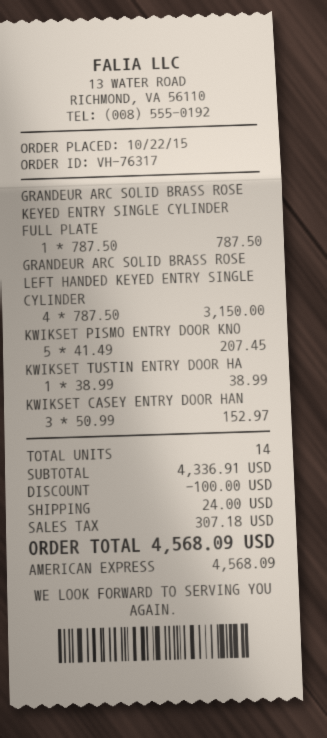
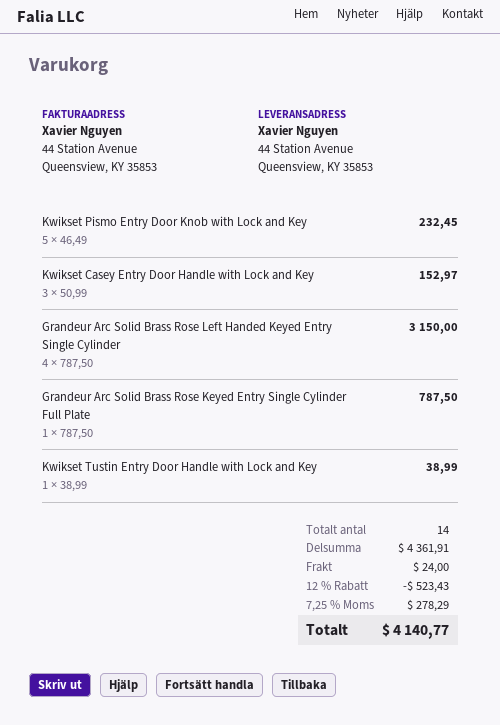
KWIKSET PISMO ENTRY DOOR KNO: 5 x 41.49 = 207.45 -> 5 x 46.49 = 232.45
subtotal: 4336.91 -> 4361.91
discount: 100.00 -> 523.43
tax: 307.18 -> 278.29
total: 4568.09 -> 4140.77

